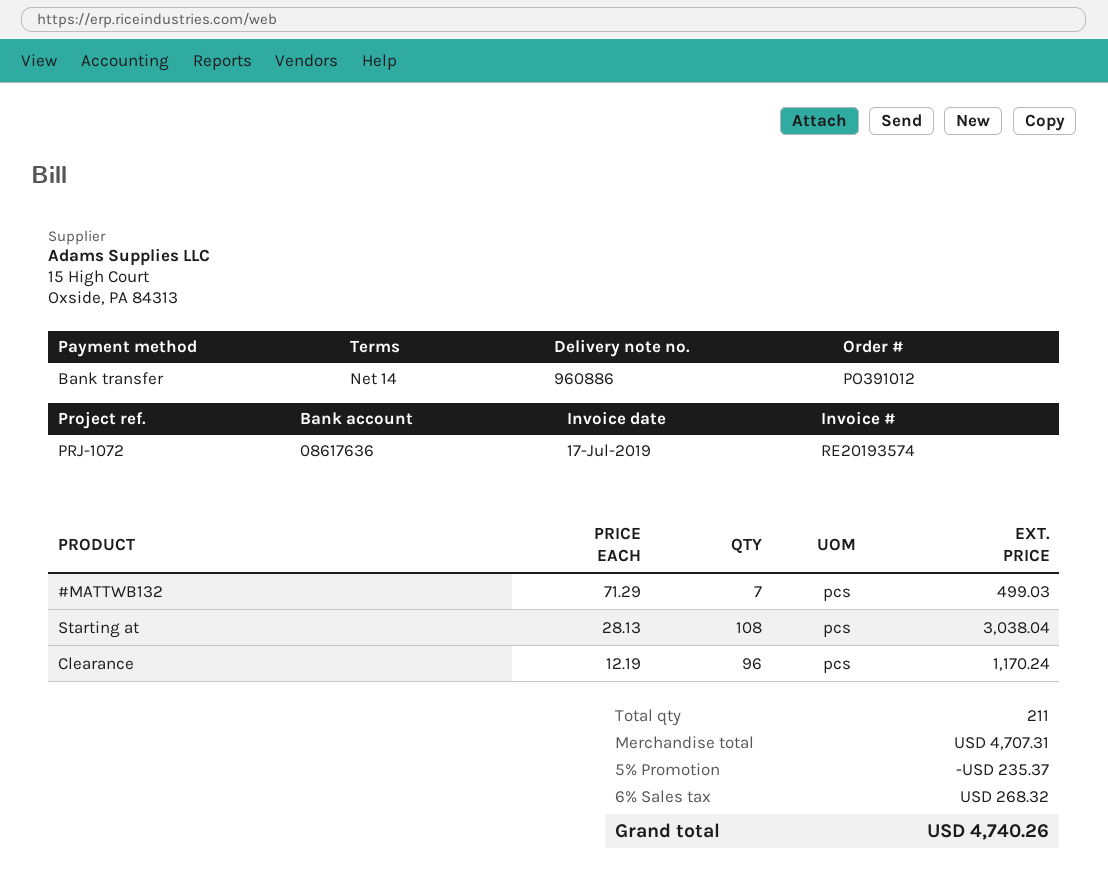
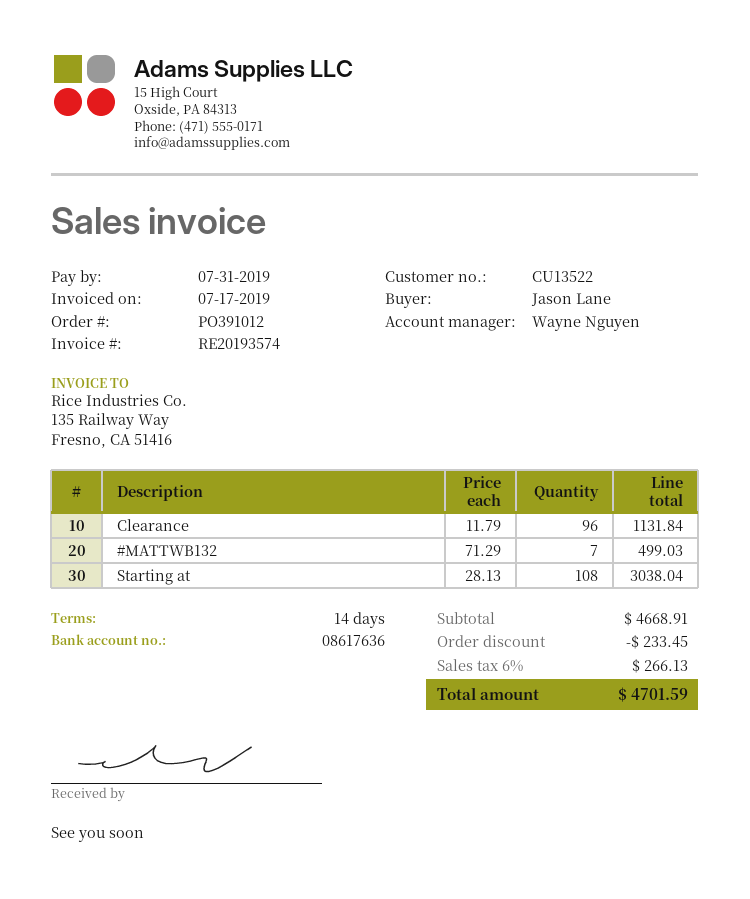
Clearance: 96 x 12.19 = 1170.24 -> 96 x 11.79 = 1131.84
subtotal: 4707.31 -> 4668.91
discount: 235.37 -> 233.45
tax: 6% = 268.32 -> 6% = 266.13
total: 4740.26 -> 4701.59

